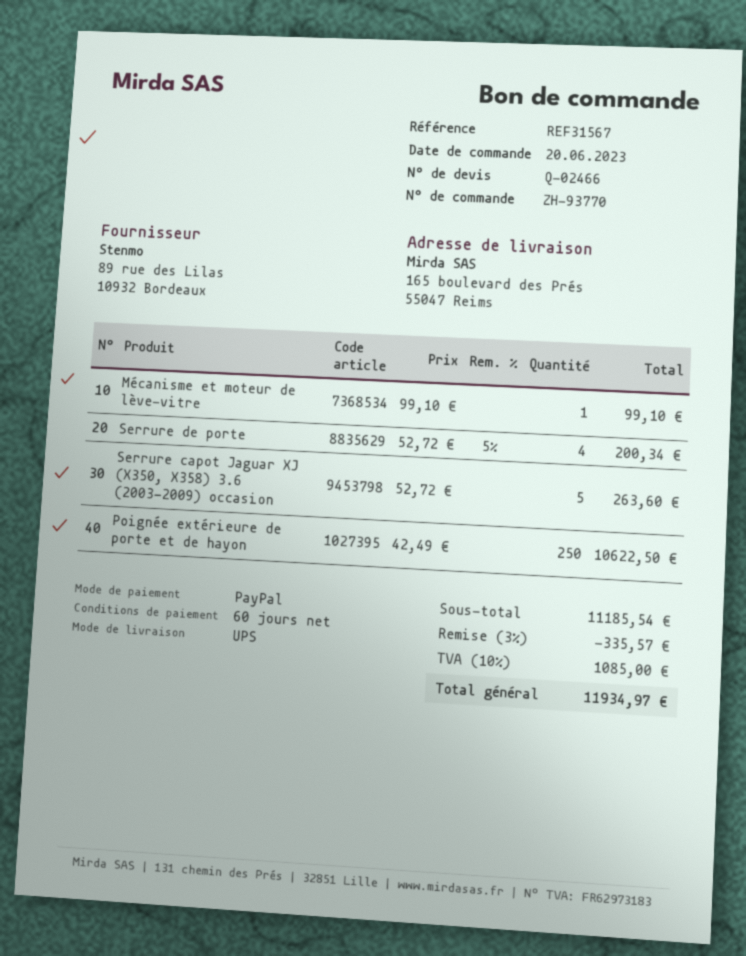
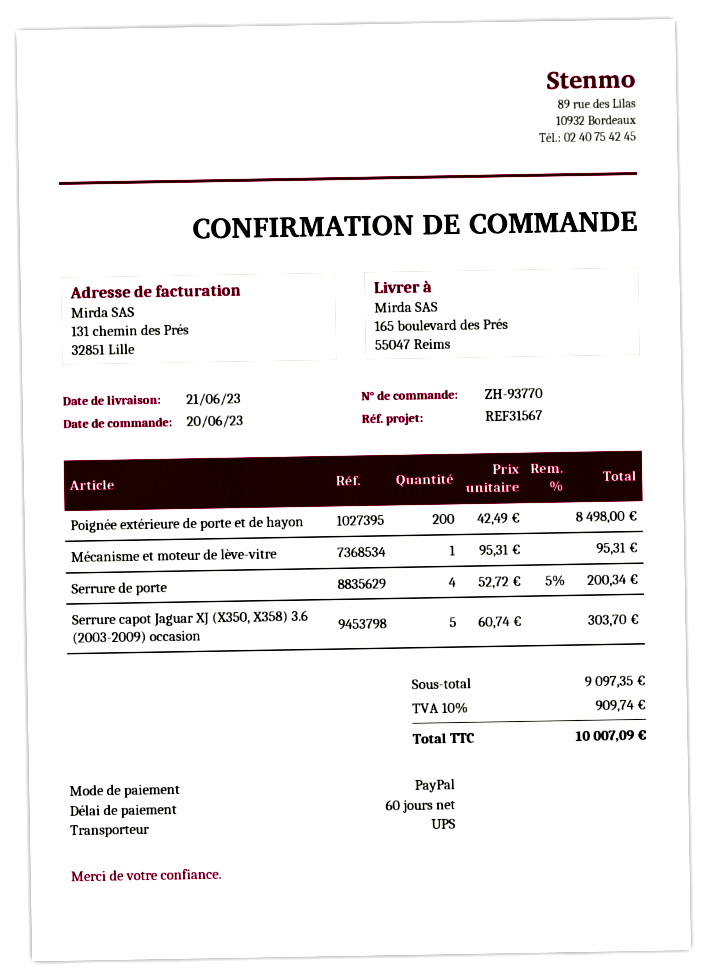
Mécanisme et moteur de lève-vitre: 1 x 99.10 = 99.10 -> 1 x 95.31 = 95.31
Serrure capot Jaguar XJ (X350, X358) 3.6 (2003-2009) occasion: 5 x 52.72 = 263.60 -> 5 x 60.74 = 303.70
Poignée extérieure de porte et de hayon: 250 x 42.49 = 10622.50 -> 200 x 42.49 = 8498.00
subtotal: 11185.54 -> 9097.35
discount: 3% = 335.57 -> none
tax: 10% = 1085.00 -> 10% = 909.74
total: 11934.97 -> 10007.09

